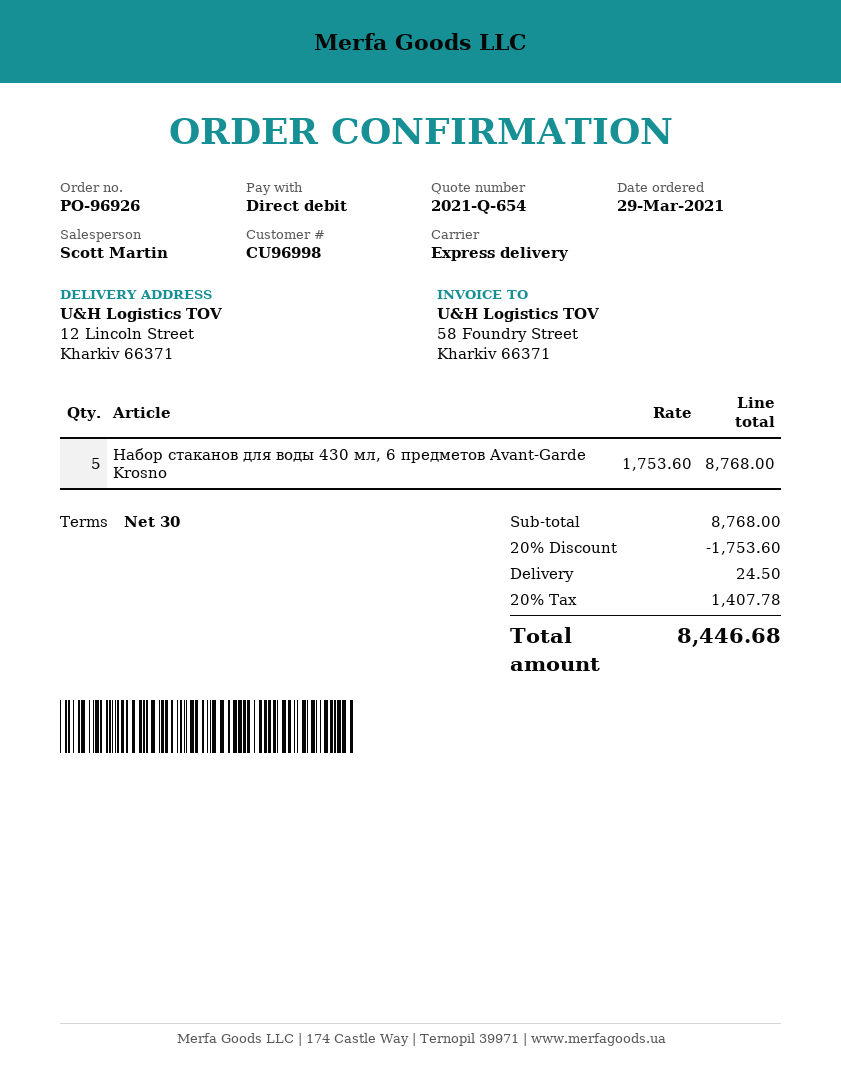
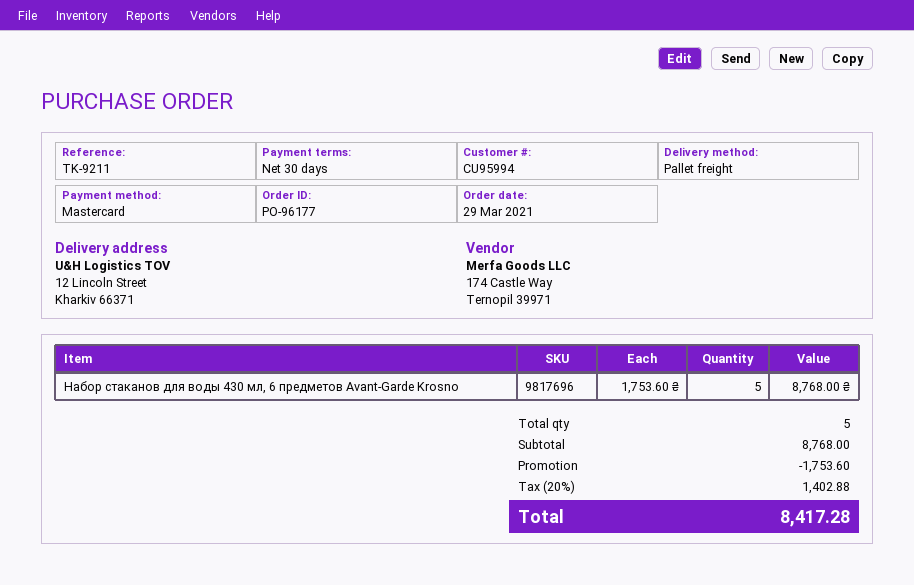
order number: PO-96926 -> PO-96177
customer number: CU96998 -> CU95994
payment method: direct debit -> Mastercard
shipping method: express -> pallet freight
shipping: 24.50 -> none
tax: 20% = 1407.78 -> 20% = 1402.88
total: 8446.68 -> 8417.28

